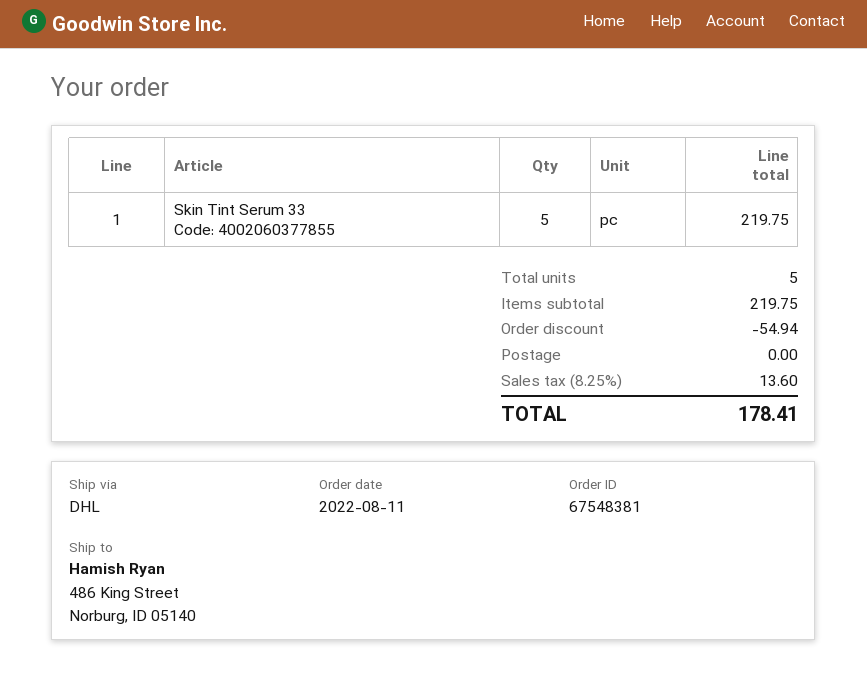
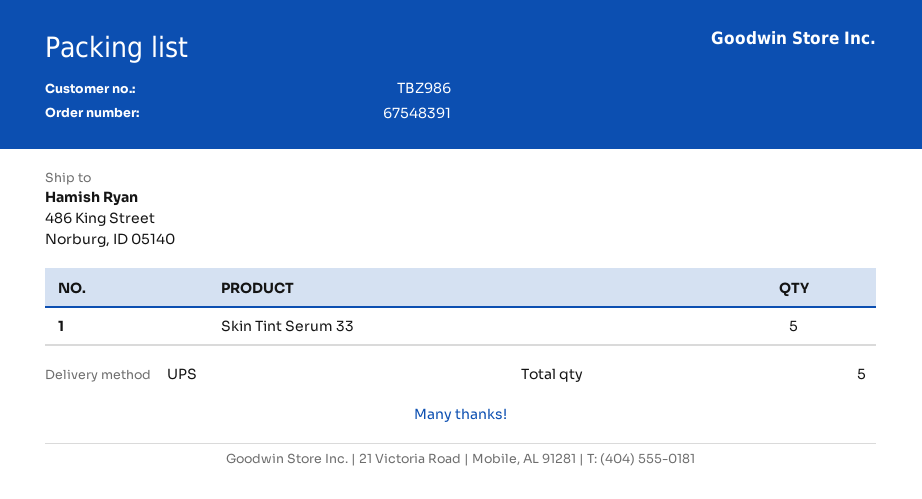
order number: 67548381 -> 67548391
shipping method: DHL -> UPS

